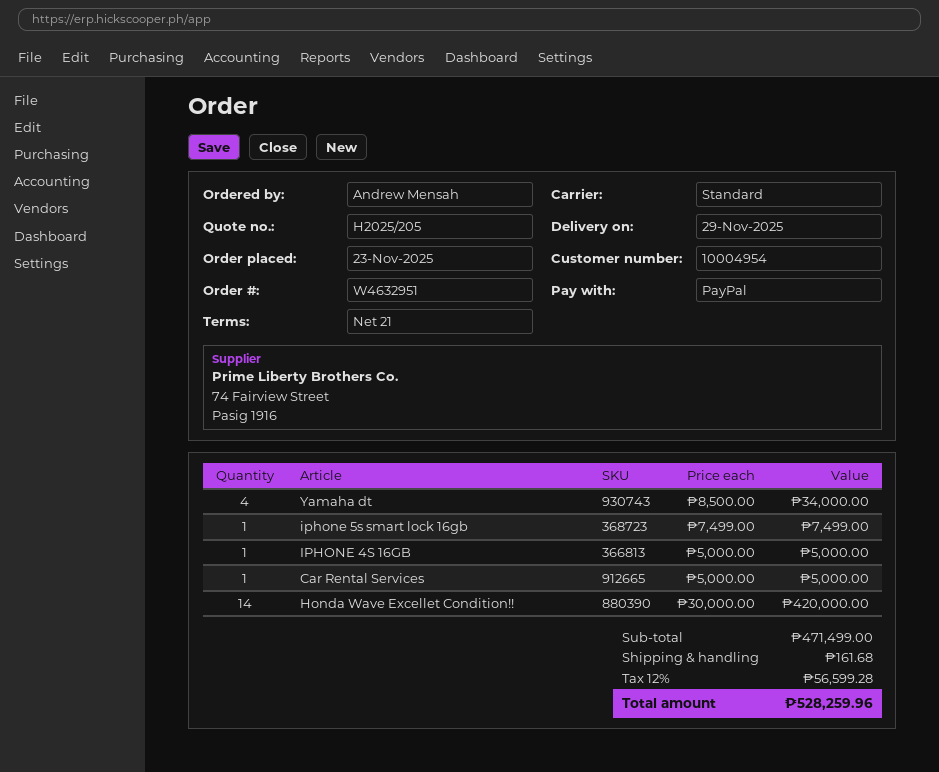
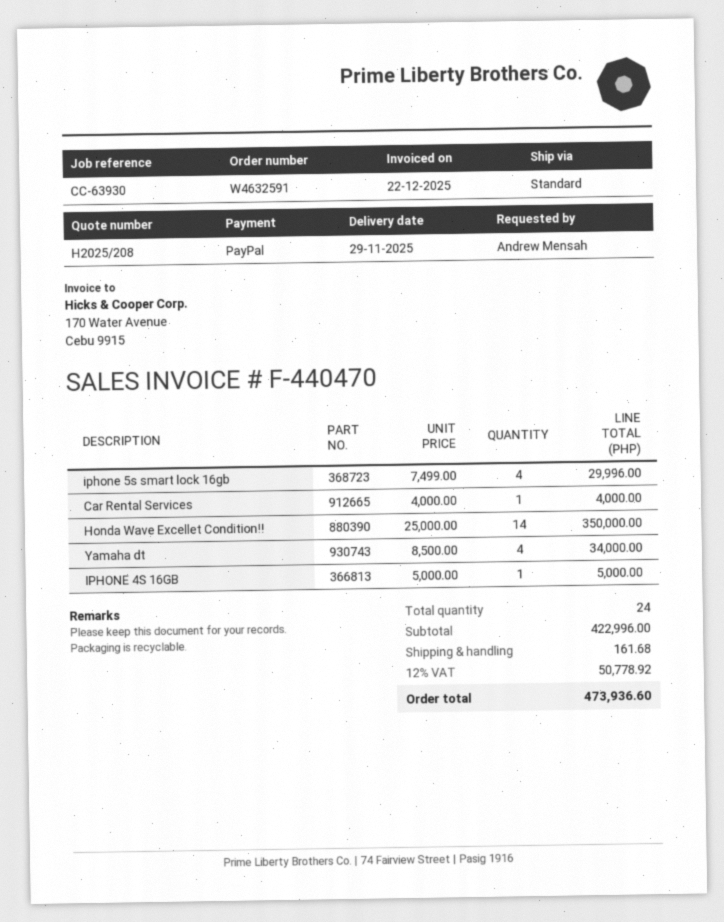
quote number: H2025/205 -> H2025/208
order number: W4632951 -> W4632591
iphone 5s smart lock 16gb: 1 x 7499.00 = 7499.00 -> 4 x 7499.00 = 29996.00
Car Rental Services: 1 x 5000.00 = 5000.00 -> 1 x 4000.00 = 4000.00
Honda Wave Excellet Condition!!: 14 x 30000.00 = 420000.00 -> 14 x 25000.00 = 350000.00
subtotal: 471499.00 -> 422996.00
tax: 12% = 56599.28 -> 12% = 50778.92
total: 528259.96 -> 473936.60

